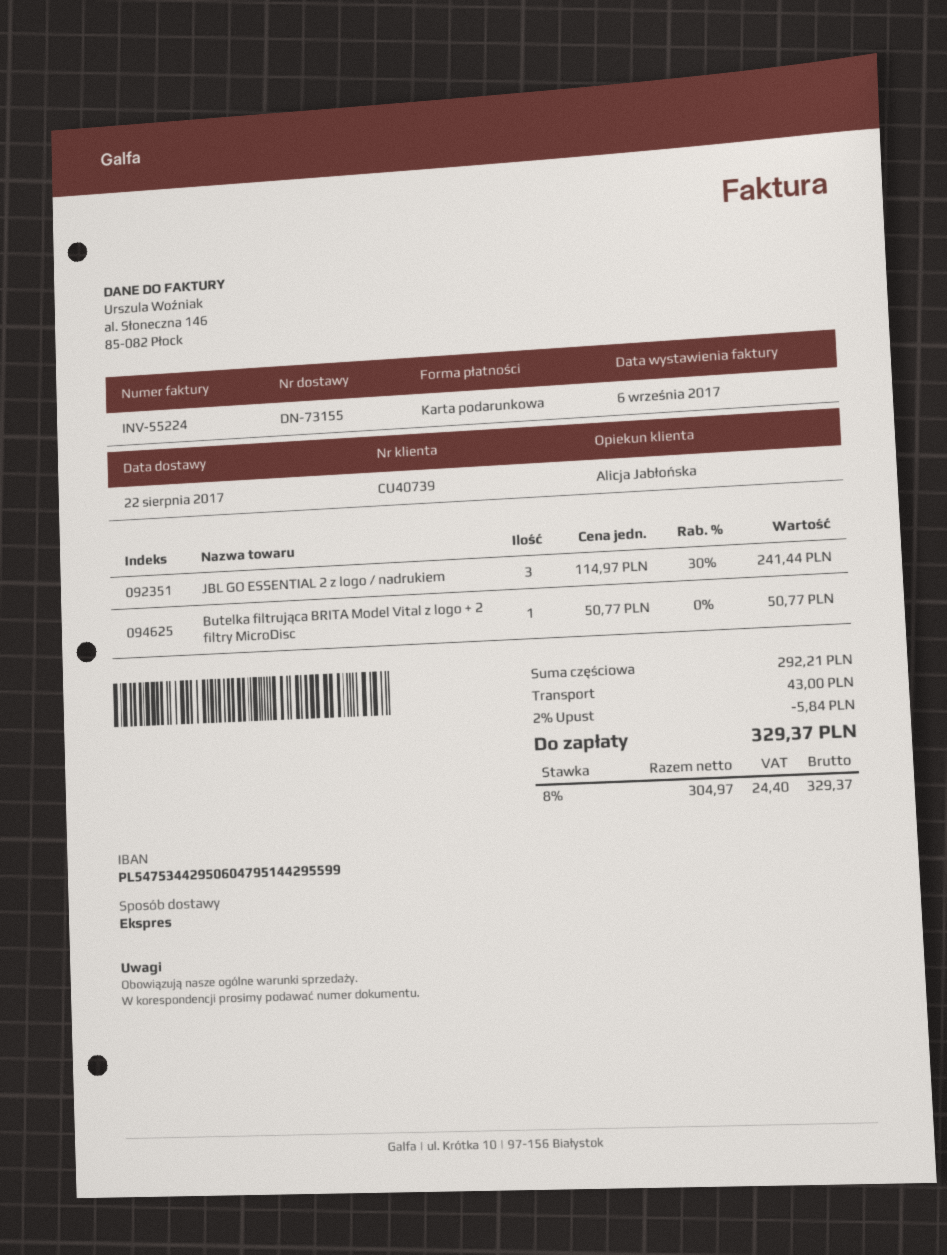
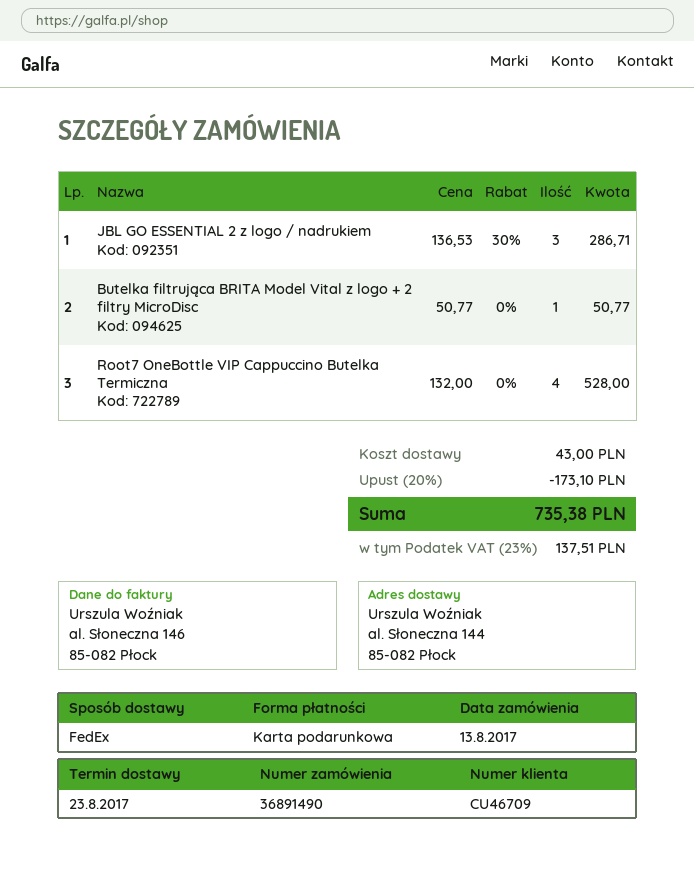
delivery date: 2017-08-22 -> 2017-08-23
customer number: CU40739 -> CU46709
shipping method: express -> FedEx
JBL GO ESSENTIAL 2 z logo / nadrukiem: 3 x 114.97 - 30% = 241.44 -> 3 x 136.53 - 30% = 286.71
Root7 OneBottle VIP Cappuccino Butelka Termiczna: none -> 4 x 132.00 = 528.00
discount: 2% = 5.84 -> 20% = 173.10
tax: 8% = 24.40 -> 23% = 137.51
total: 329.37 -> 735.38

